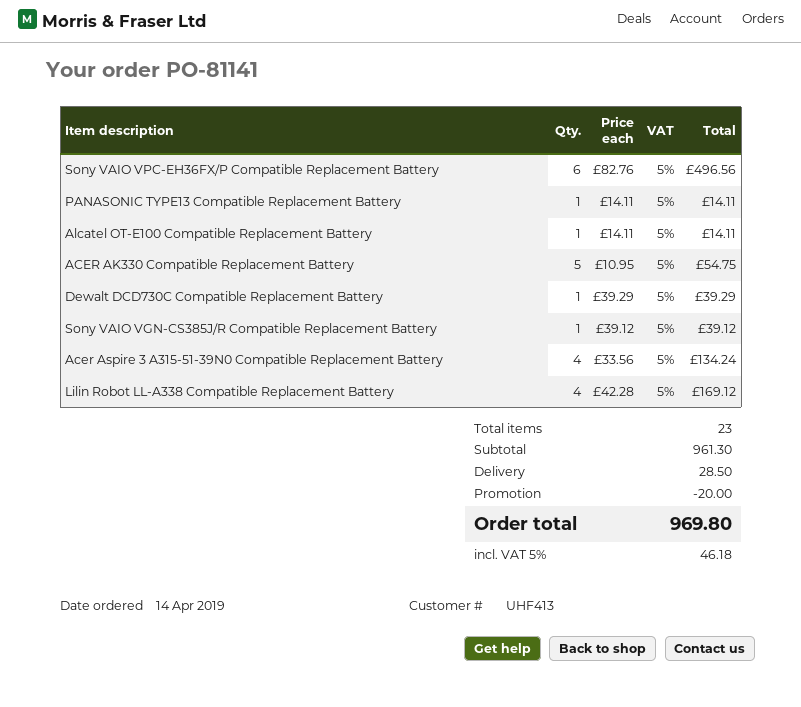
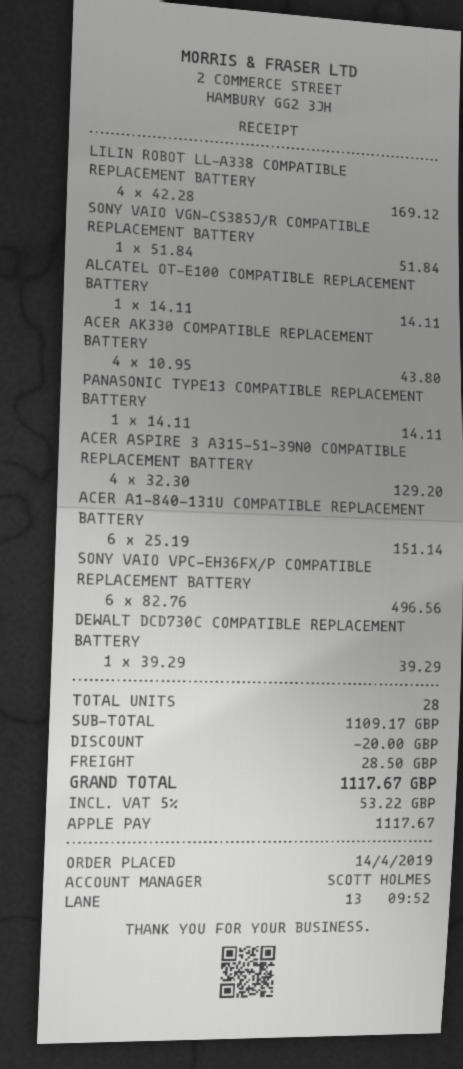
ACER AK330 Compatible Replacement Battery: 5 x 10.95 = 54.75 -> 4 x 10.95 = 43.80
Sony VAIO VGN-CS385J/R Compatible Replacement Battery: 1 x 39.12 = 39.12 -> 1 x 51.84 = 51.84
Acer Aspire 3 A315-51-39N0 Compatible Replacement Battery: 4 x 33.56 = 134.24 -> 4 x 32.30 = 129.20
ACER A1-840-131U COMPATIBLE REPLACEMENT BATTERY: none -> 6 x 25.19 = 151.14
total quantity: 23 -> 28
subtotal: 961.30 -> 1109.17
tax: 5% = 46.18 -> 5% = 53.22
total: 969.80 -> 1117.67

